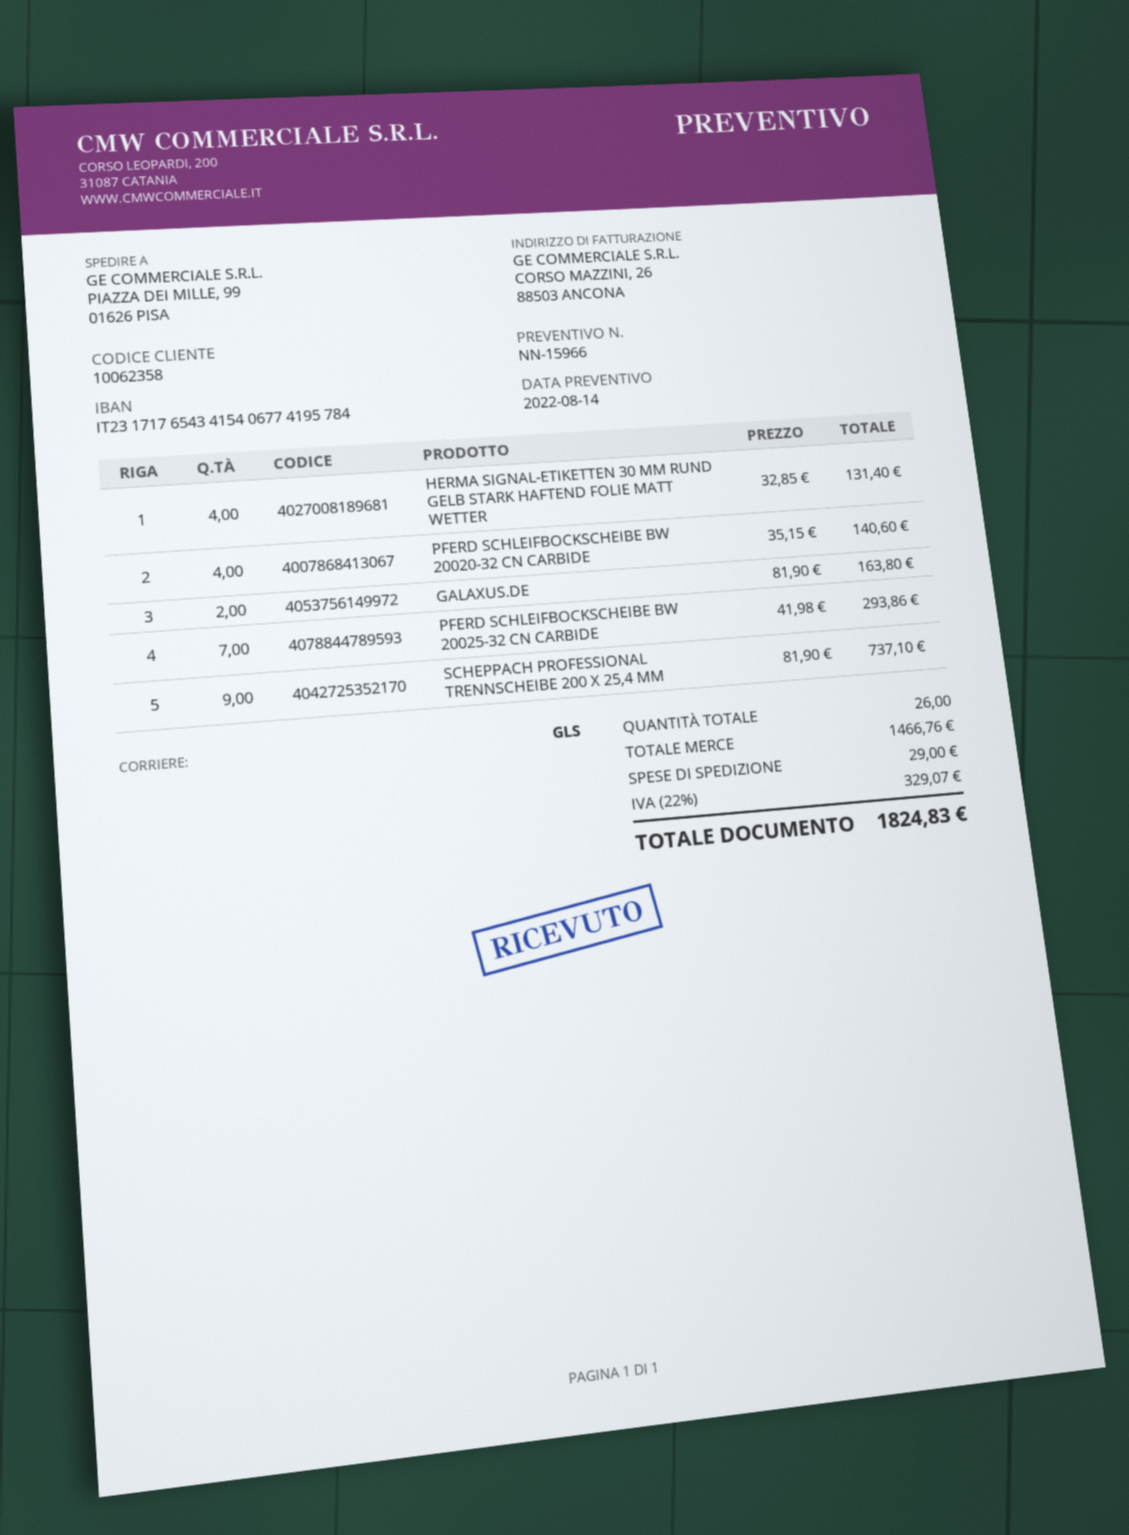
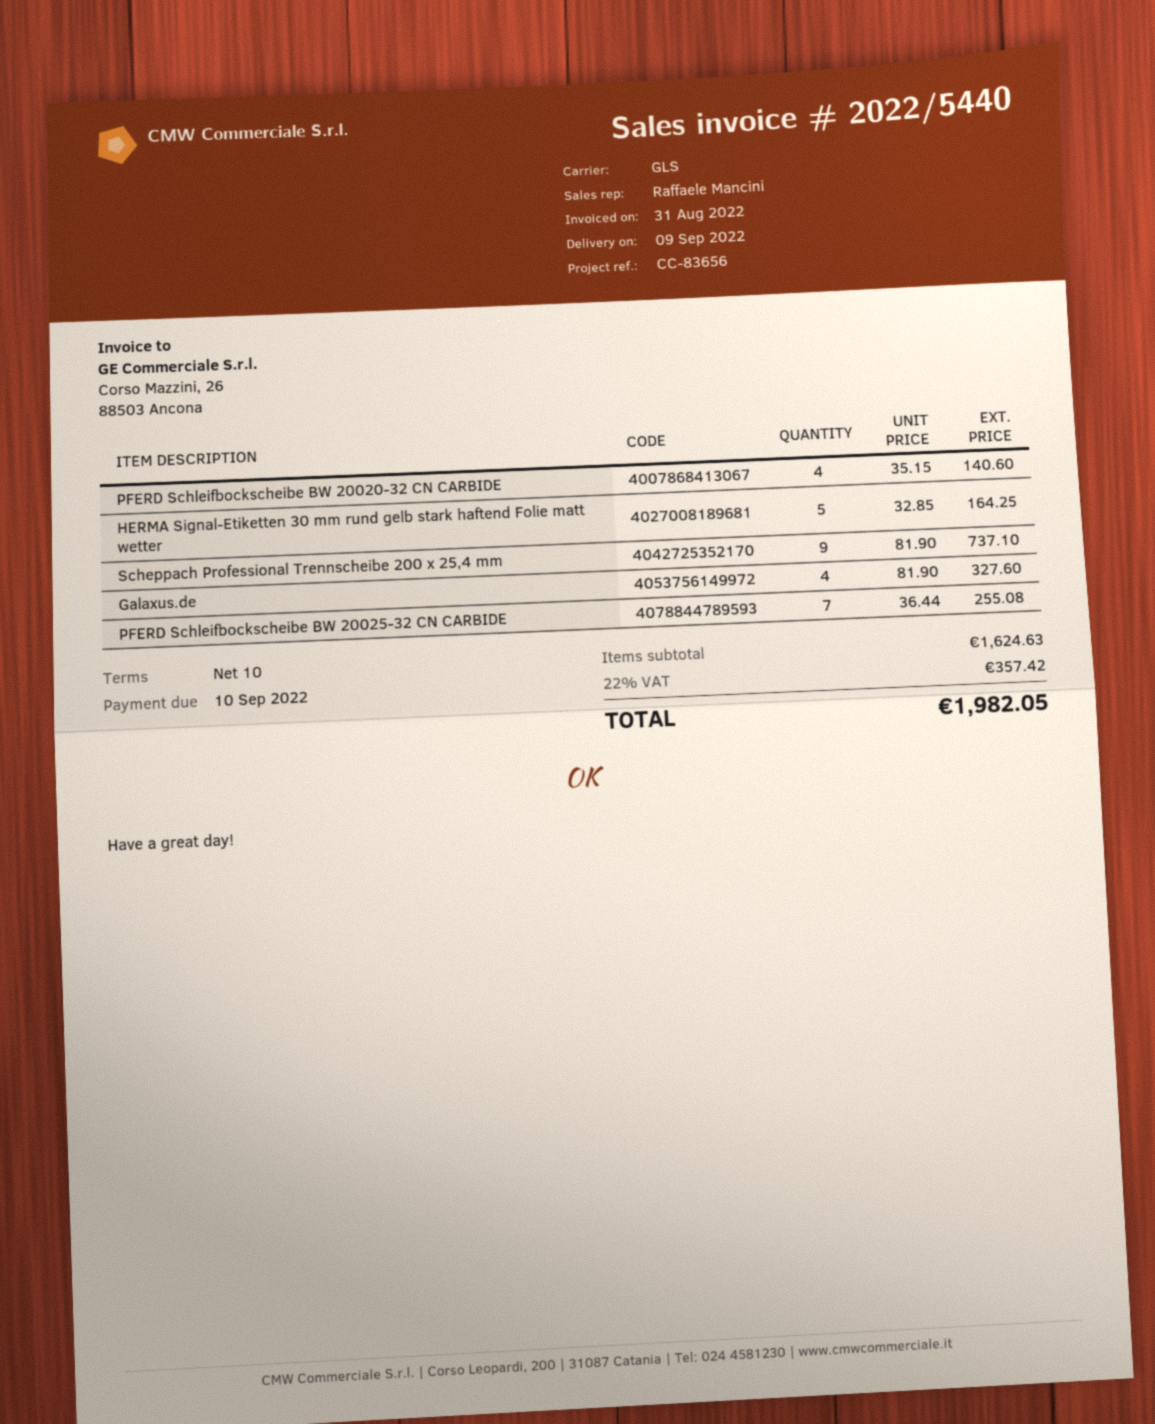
HERMA SIGNAL-ETIKETTEN 30 MM RUND GELB STARK HAFTEND FOLIE MATT WETTER: 4 x 32.85 = 131.40 -> 5 x 32.85 = 164.25
GALAXUS.DE: 2 x 81.90 = 163.80 -> 4 x 81.90 = 327.60
PFERD SCHLEIFBOCKSCHEIBE BW 20025-32 CN CARBIDE: 7 x 41.98 = 293.86 -> 7 x 36.44 = 255.08
subtotal: 1466.76 -> 1624.63
shipping: 29.00 -> none
tax: 22% = 329.07 -> 22% = 357.42
total: 1824.83 -> 1982.05

